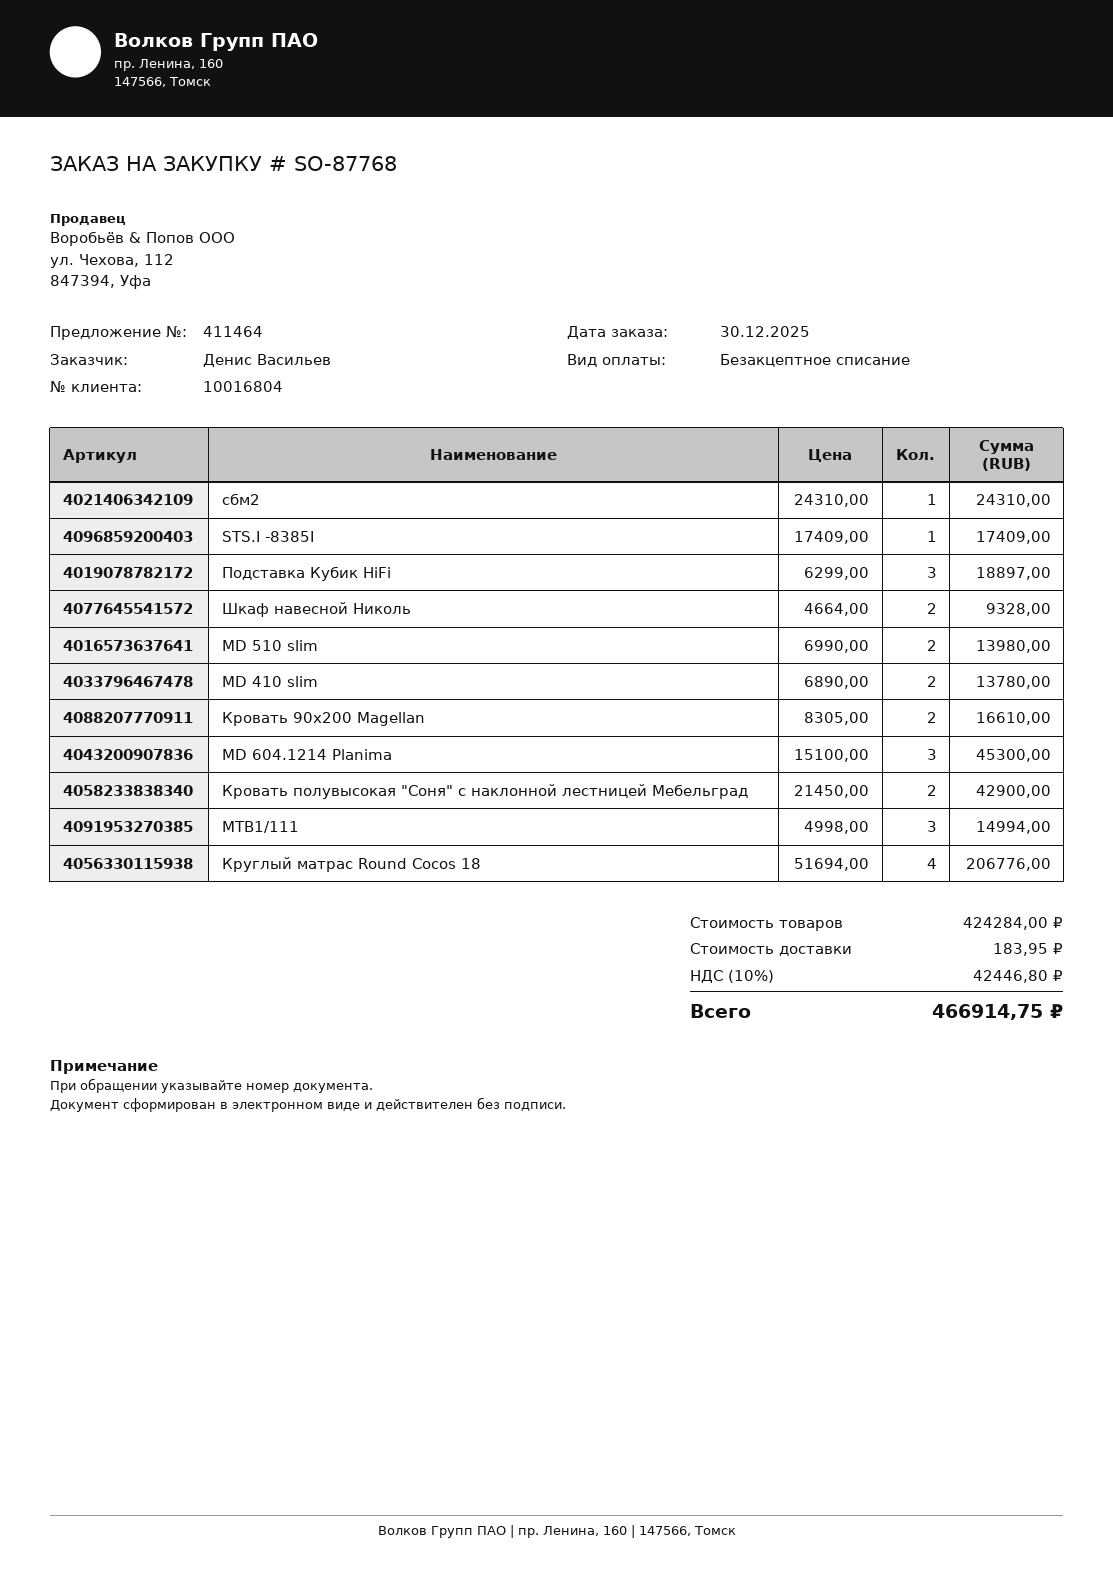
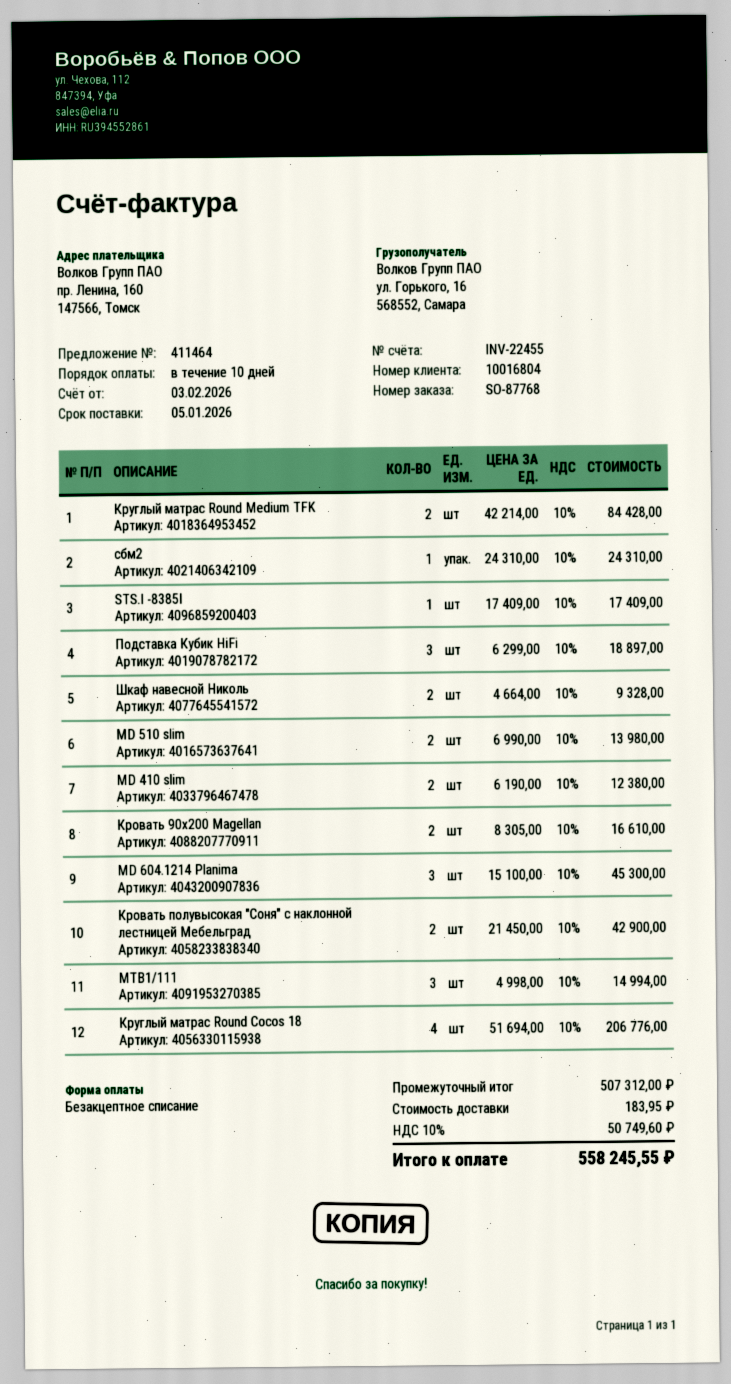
MD 410 slim: 2 x 6890.00 = 13780.00 -> 2 x 6190.00 = 12380.00
Круглый матрас Round Medium TFK: none -> 2 x 42214.00 = 84428.00
subtotal: 424284.00 -> 507312.00
tax: 10% = 42446.80 -> 10% = 50749.60
total: 466914.75 -> 558245.55

